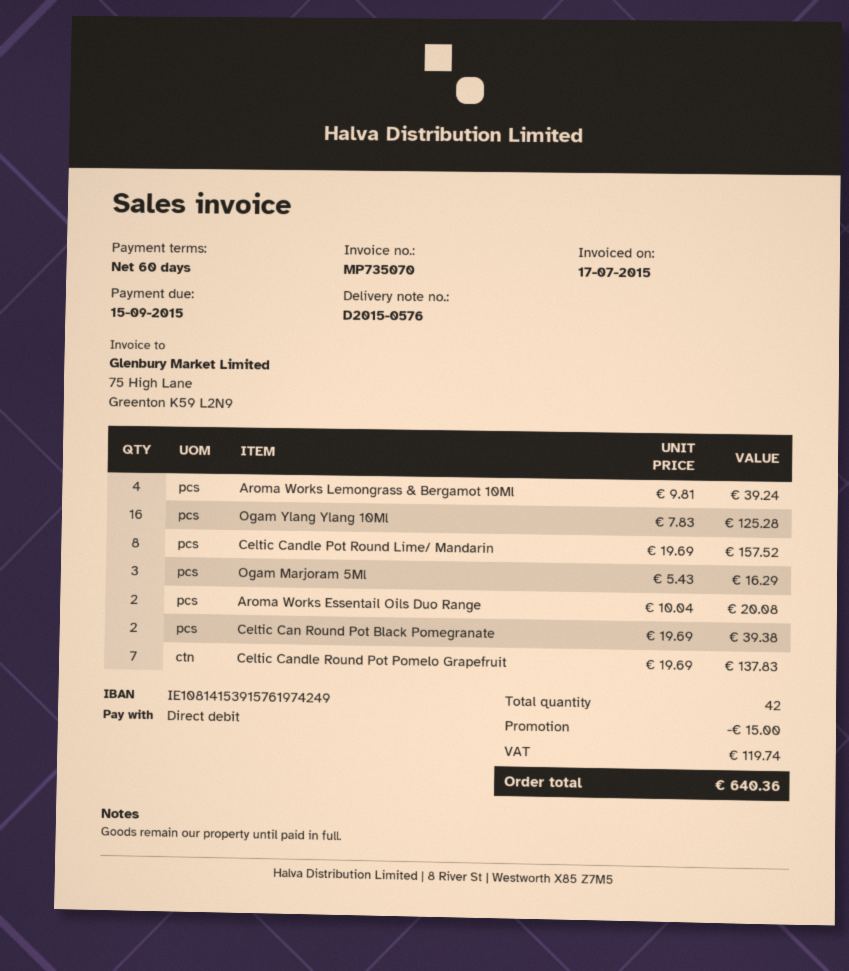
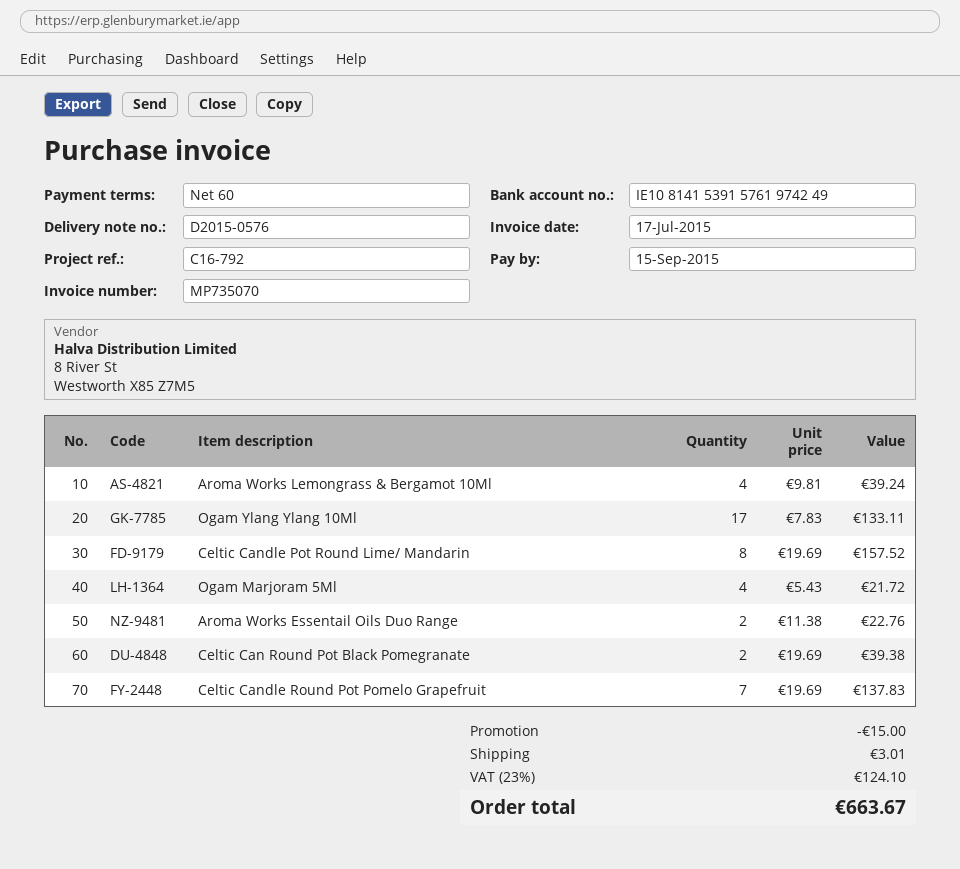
Ogam Ylang Ylang 10Ml: 16 x 7.83 = 125.28 -> 17 x 7.83 = 133.11
Ogam Marjoram 5Ml: 3 x 5.43 = 16.29 -> 4 x 5.43 = 21.72
Aroma Works Essentail Oils Duo Range: 2 x 10.04 = 20.08 -> 2 x 11.38 = 22.76
shipping: none -> 3.01
tax: 119.74 -> 124.10
total: 640.36 -> 663.67

